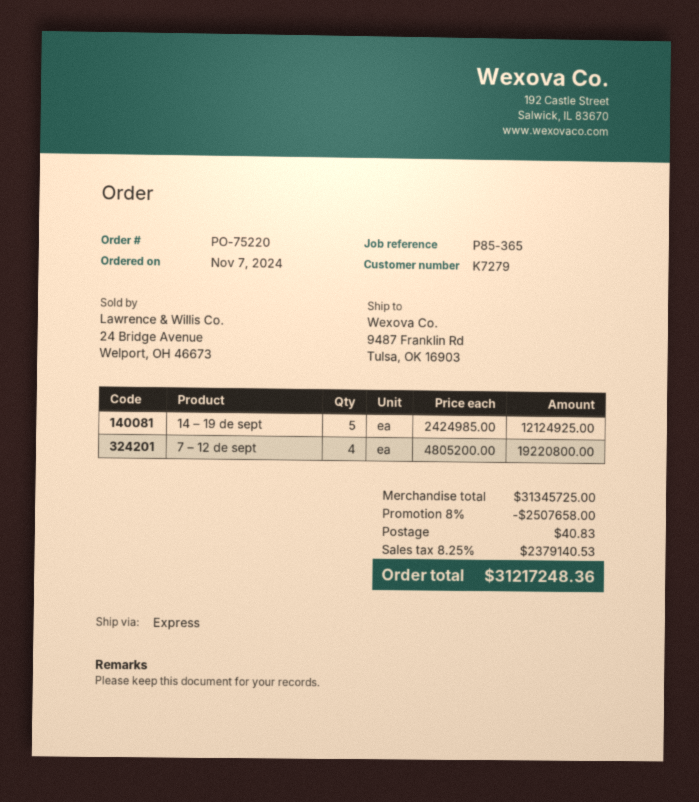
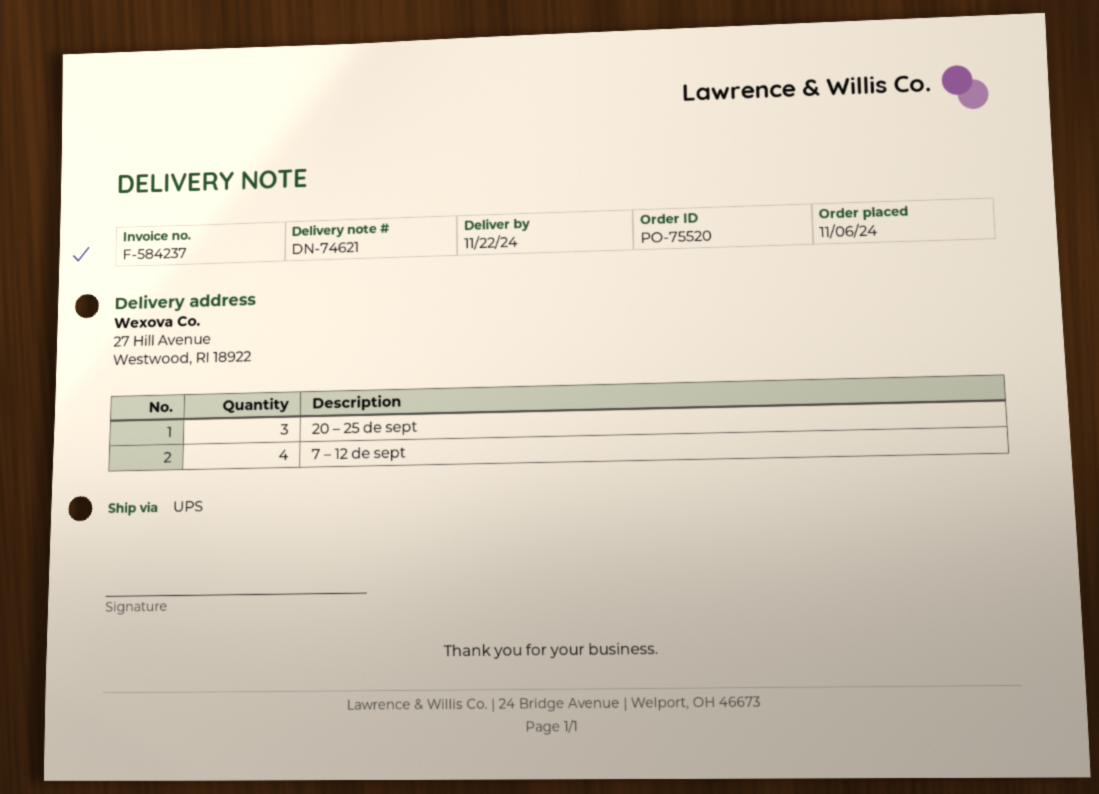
order number: PO-75220 -> PO-75520
order date: 2024-11-07 -> 2024-11-06
shipping method: express -> UPS
ship to: 9487 Franklin Rd, Tulsa, OK 16903 -> 27 Hill Avenue, Westwood, RI 18922
14 – 19 de sept: 5 -> none
20 – 25 de sept: none -> 3

